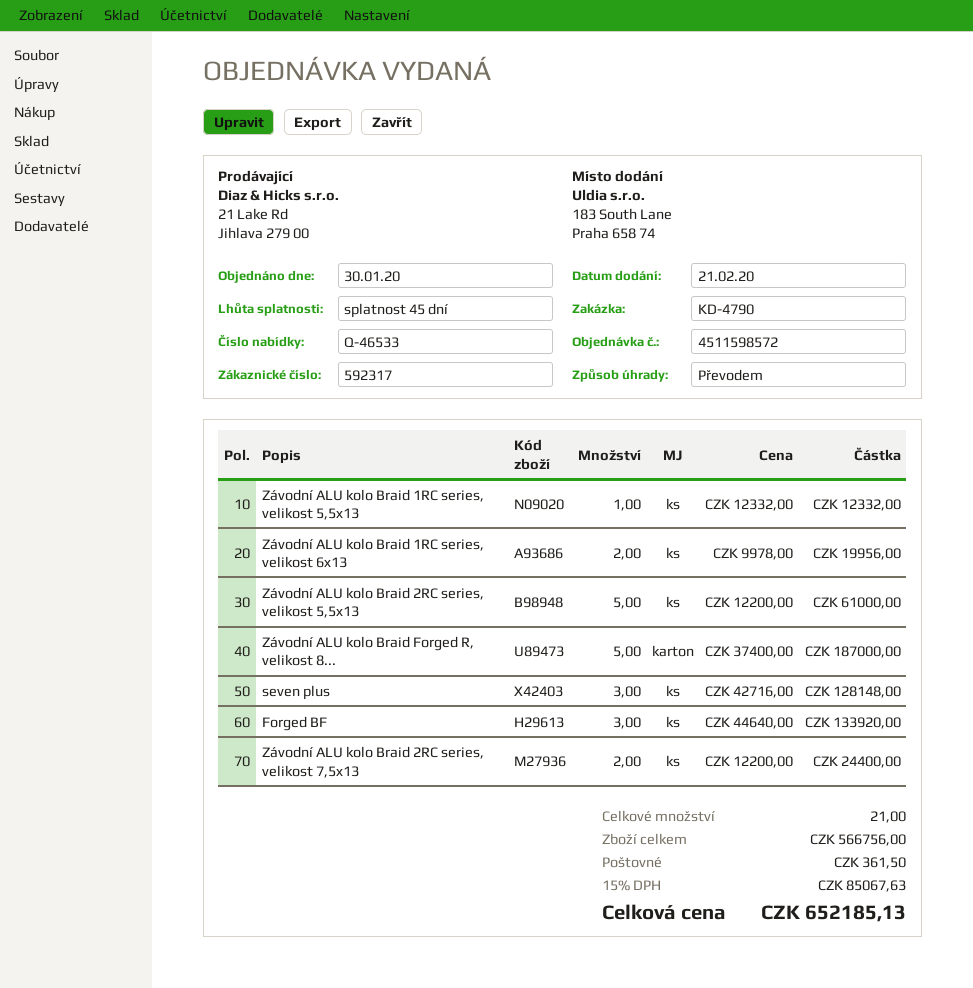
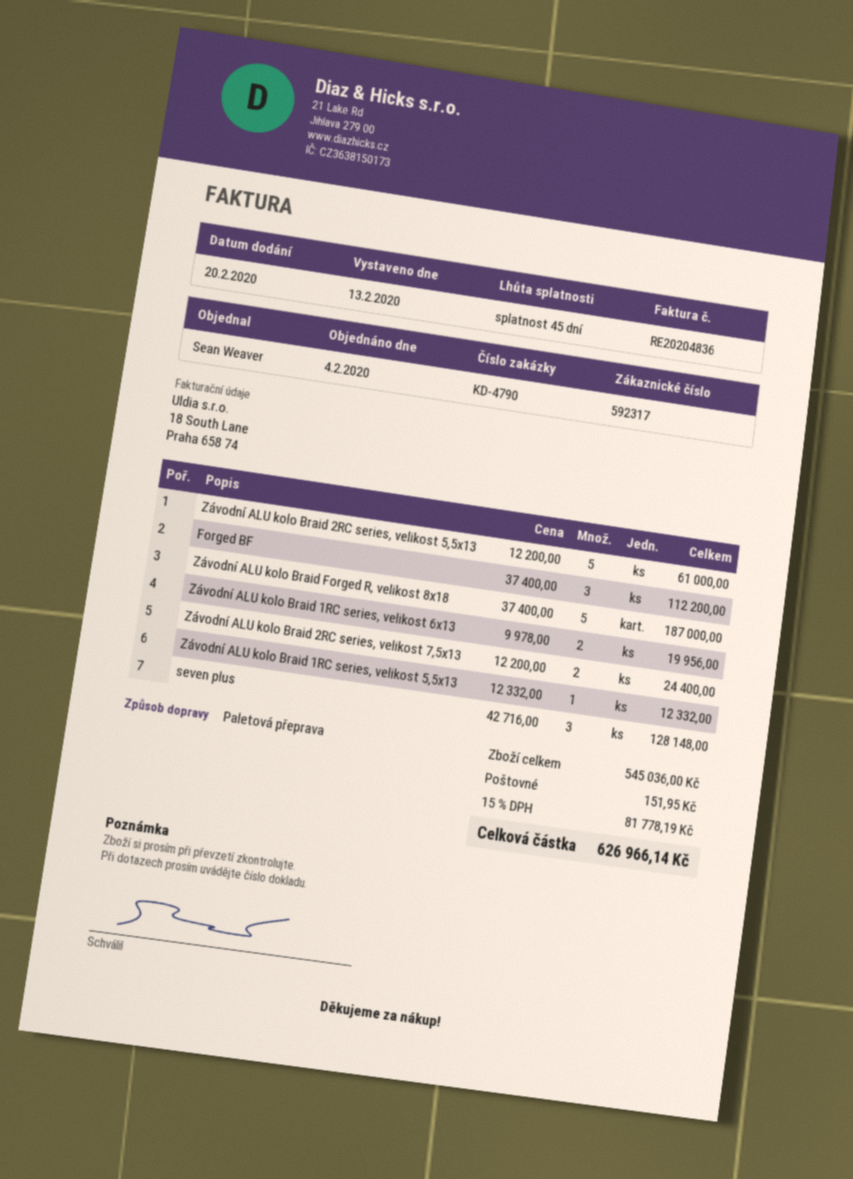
order date: 2020-01-30 -> 2020-02-04
delivery date: 2020-02-21 -> 2020-02-20
Forged BF: 3 x 44640.00 = 133920.00 -> 3 x 37400.00 = 112200.00
subtotal: 566756.00 -> 545036.00
shipping: 361.50 -> 151.95
tax: 15% = 85067.63 -> 15% = 81778.19
total: 652185.13 -> 626966.14

